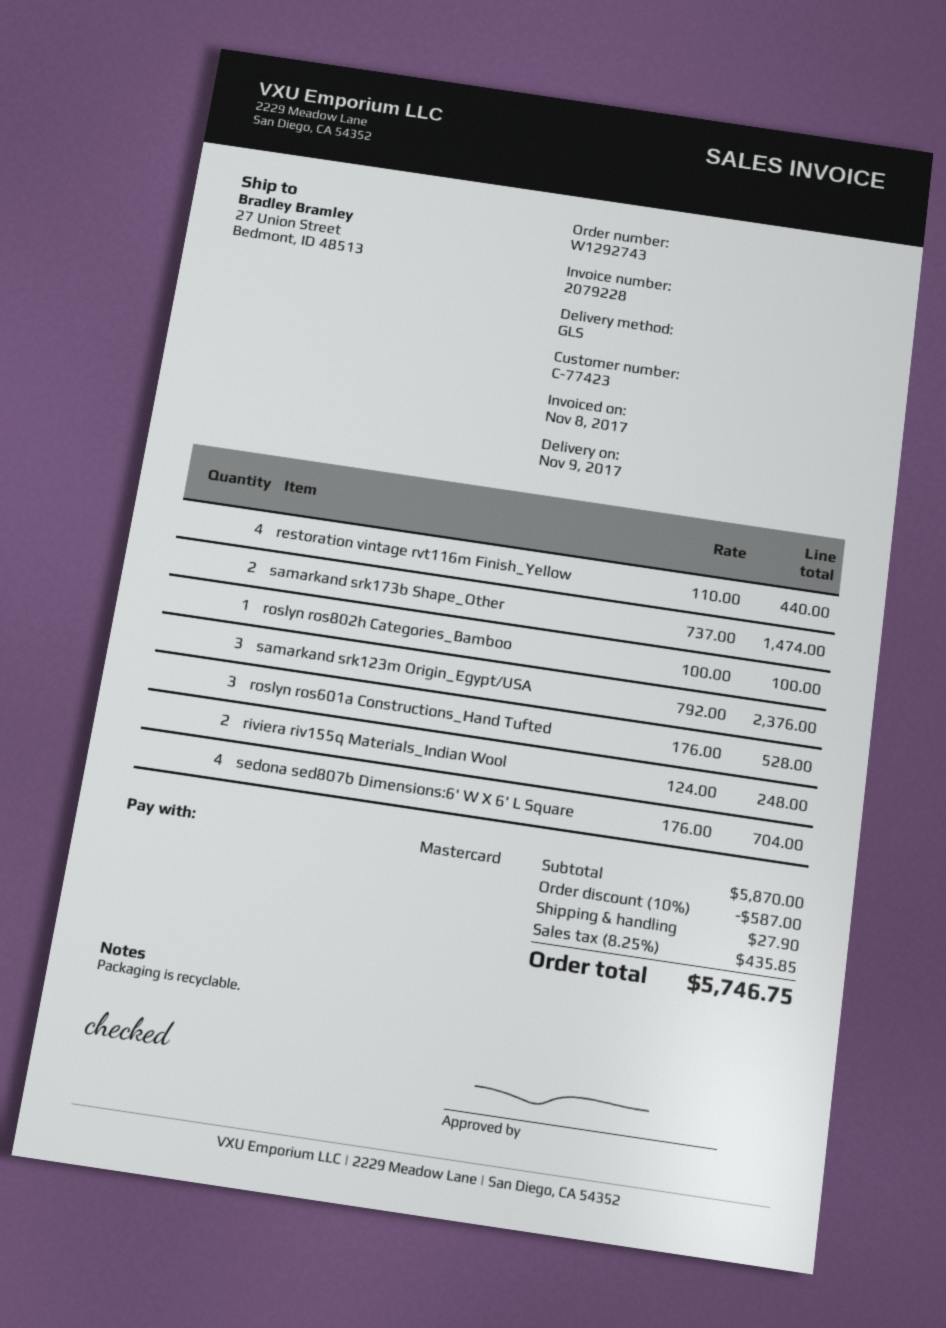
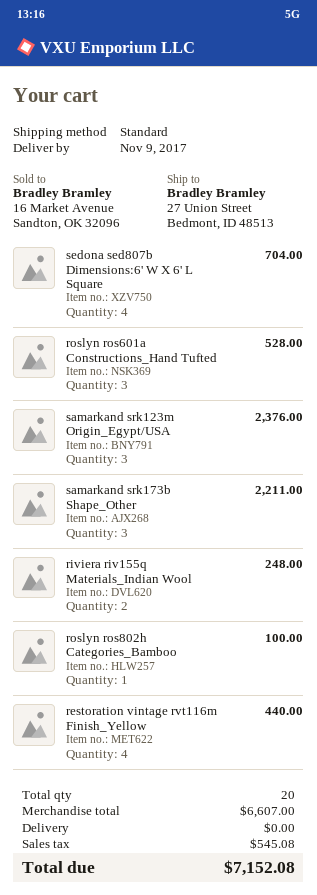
shipping method: GLS -> standard
samarkand srk173b Shape_Other: 2 for 1474.00 -> 3 for 2211.00
subtotal: 5870.00 -> 6607.00
discount: 10% = 587.00 -> none
shipping: 27.90 -> 0.00
tax: 435.85 -> 545.08
total: 5746.75 -> 7152.08

